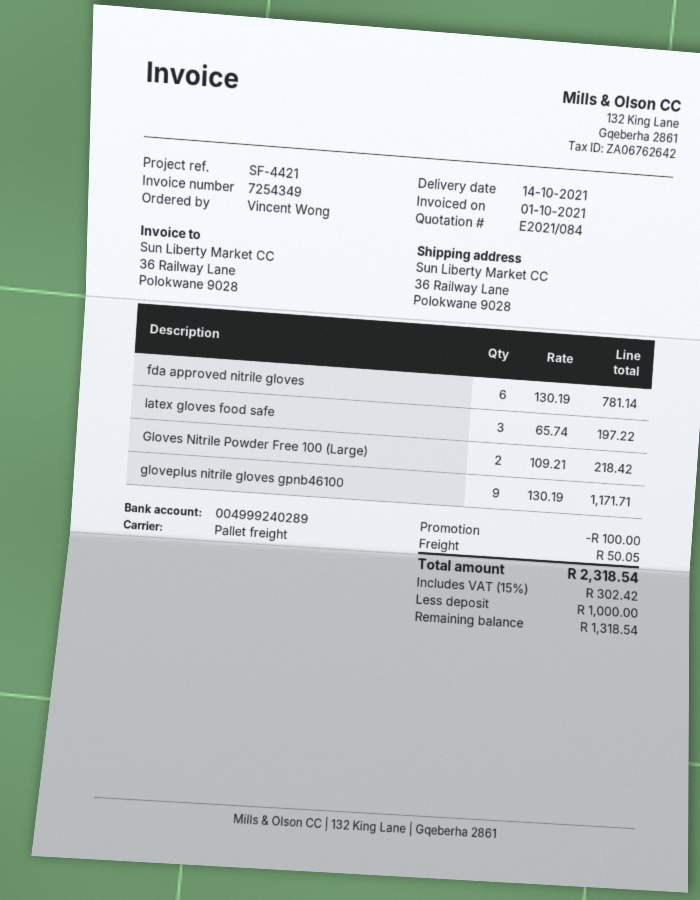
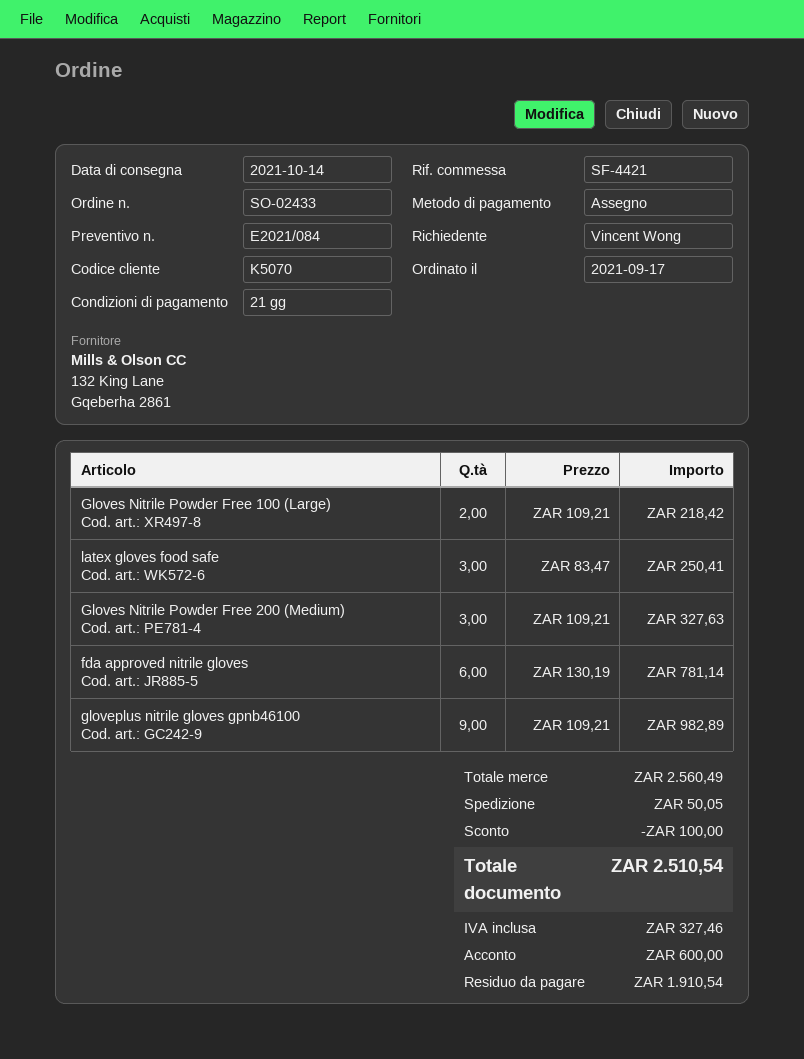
latex gloves food safe: 3 x 65.74 = 197.22 -> 3 x 83.47 = 250.41
gloveplus nitrile gloves gpnb46100: 9 x 130.19 = 1171.71 -> 9 x 109.21 = 982.89
Gloves Nitrile Powder Free 200 (Medium): none -> 3 x 109.21 = 327.63
tax: 302.42 -> 327.46
total: 2318.54 -> 2510.54
deposit: 1000.00 -> 600.00
balance: 1318.54 -> 1910.54

